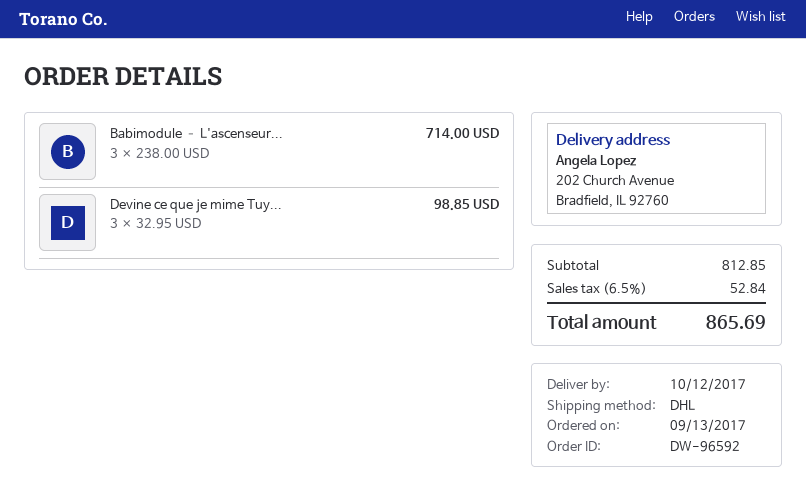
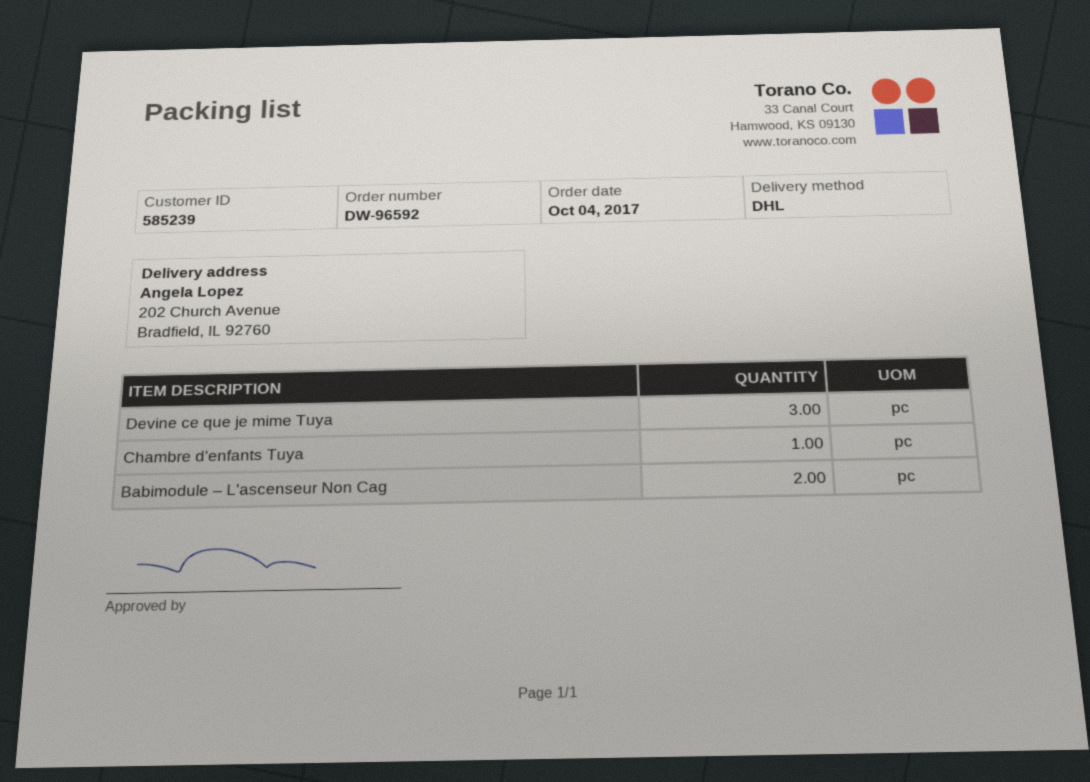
order date: 2017-09-13 -> 2017-10-04
Babimodule – L'ascenseur...: 3 -> 2
Chambre d'enfants Tuya: none -> 1

